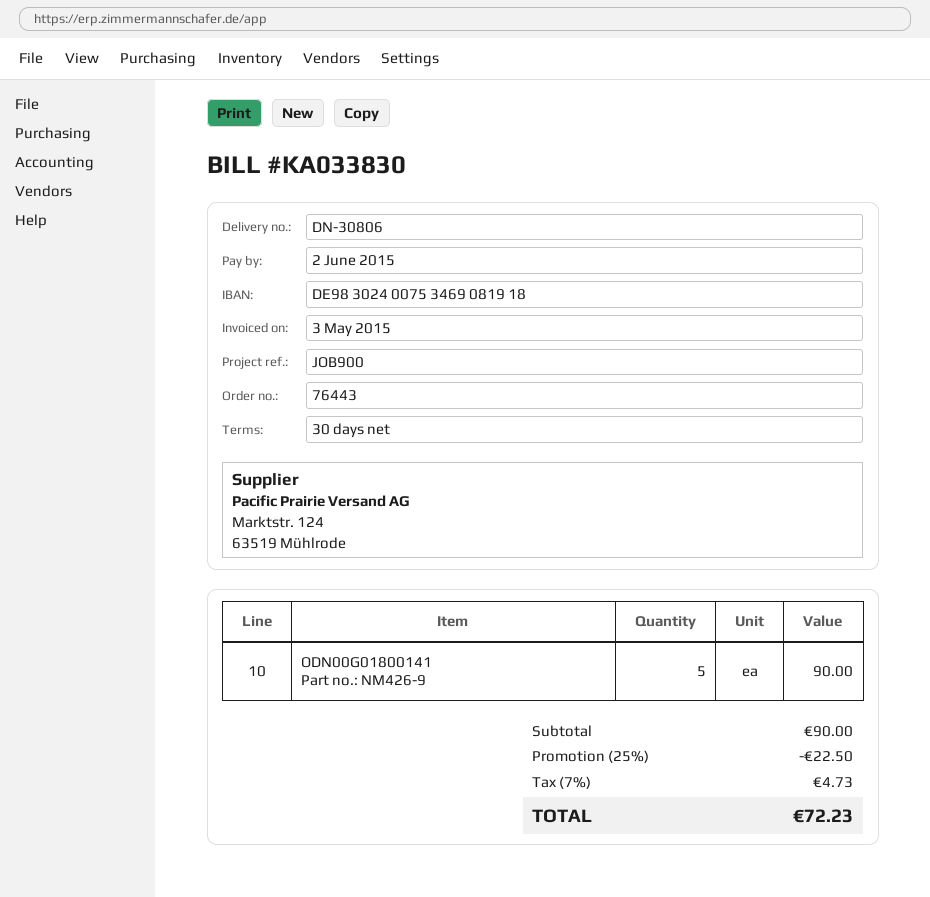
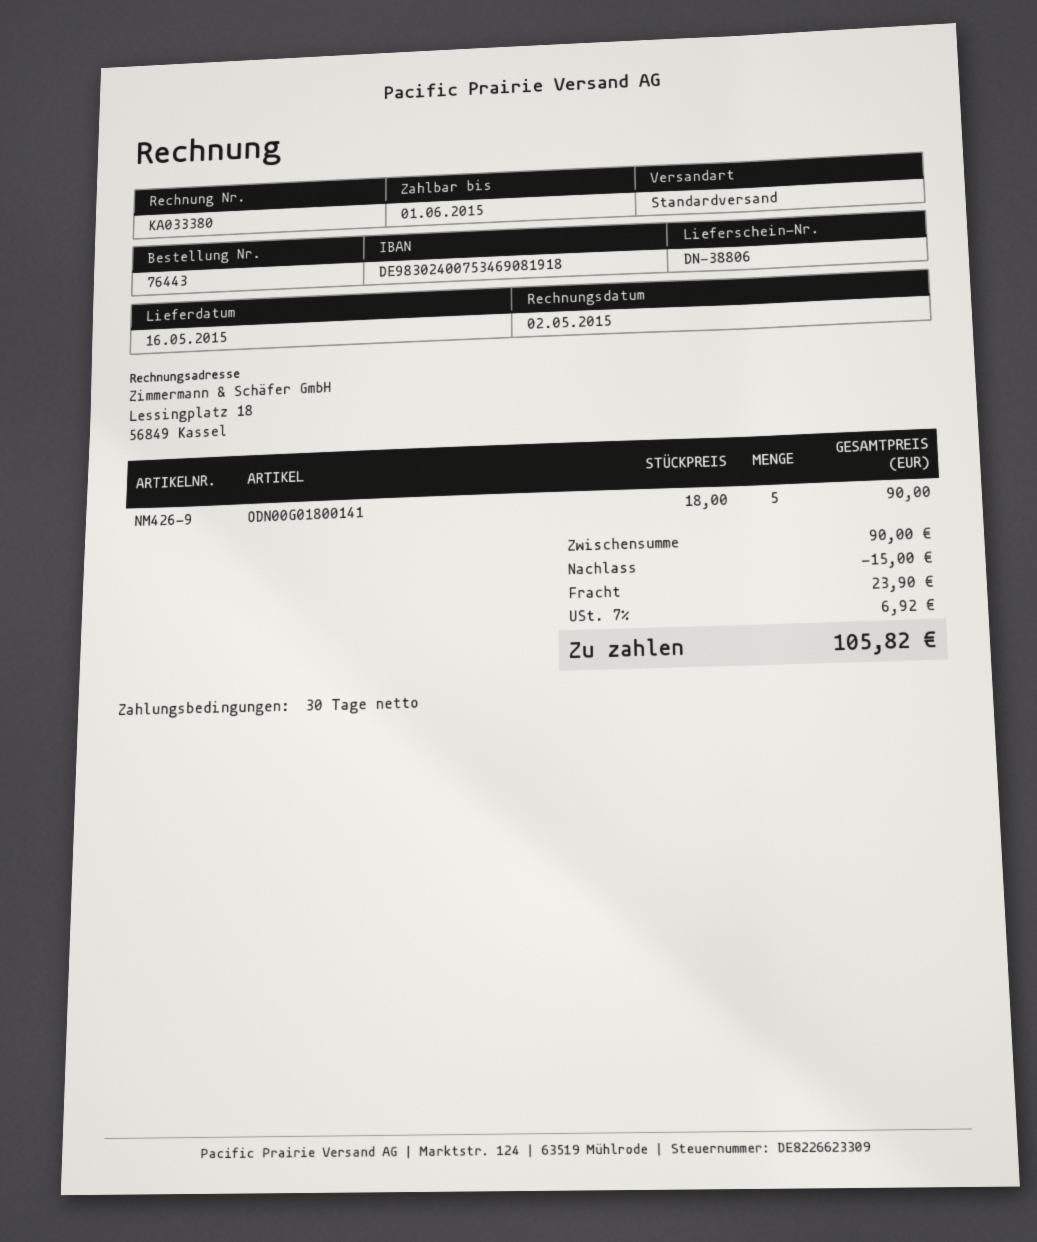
delivery note number: DN-30806 -> DN-38806
invoice number: KA033830 -> KA033380
invoice date: 2015-05-03 -> 2015-05-02
due date: 2015-06-02 -> 2015-06-01
discount: 22.50 -> 15.00
shipping: none -> 23.90
tax: 7% = 4.73 -> 7% = 6.92
total: 72.23 -> 105.82

